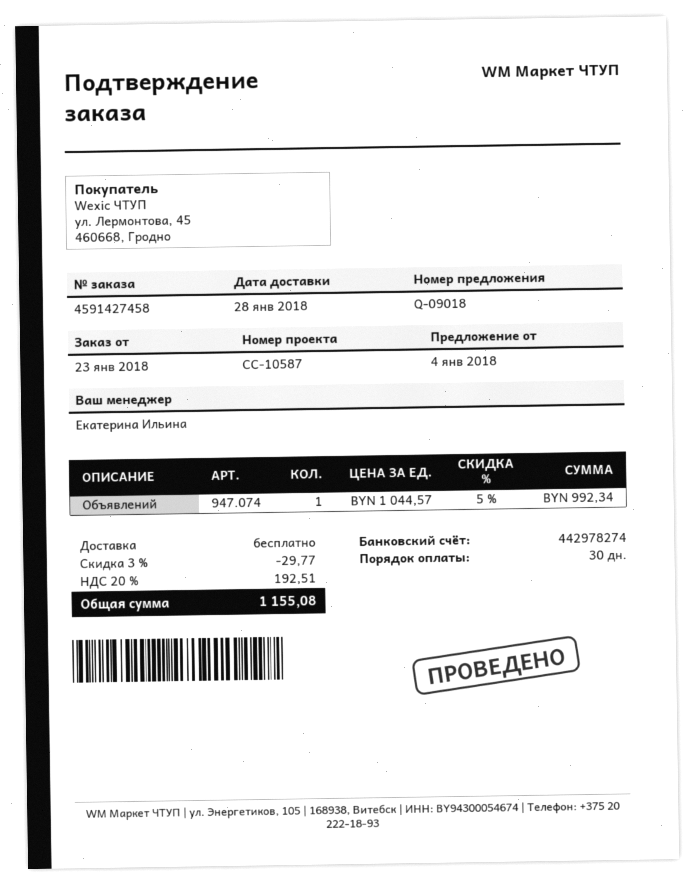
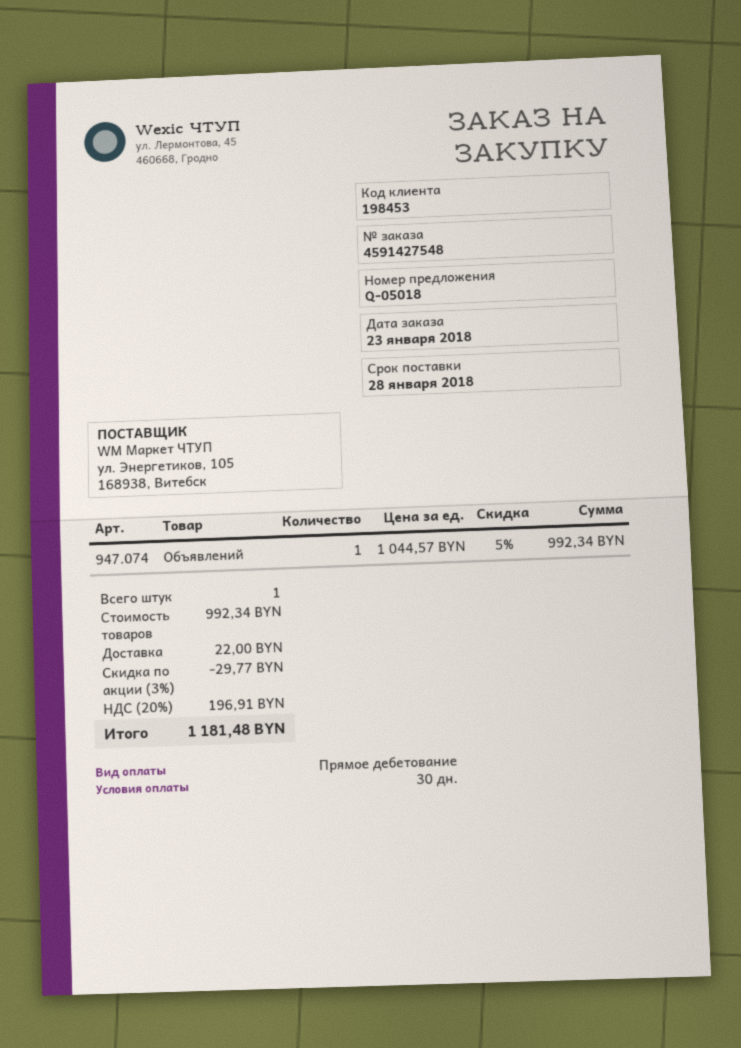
quote number: Q-09018 -> Q-05018
order number: 4591427458 -> 4591427548
shipping: 0.00 -> 22.00
tax: 20% = 192.51 -> 20% = 196.91
total: 1155.08 -> 1181.48

